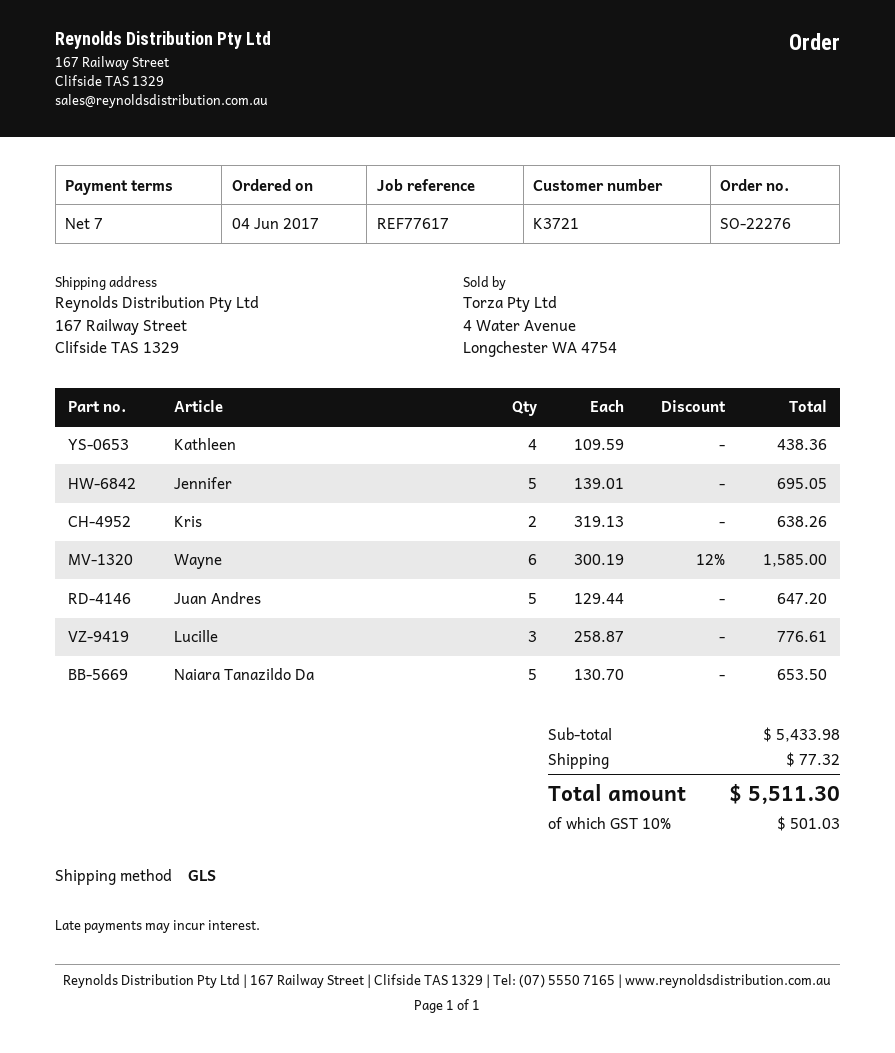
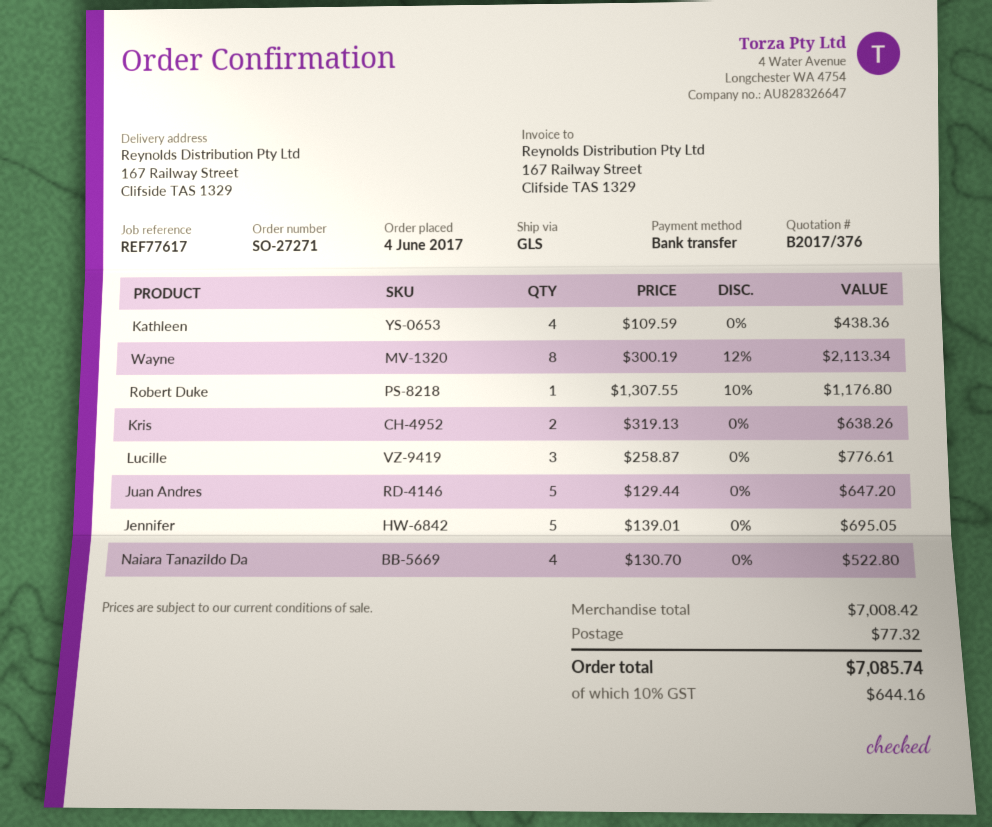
order number: SO-22276 -> SO-27271
Wayne: 6 x 300.19 - 12% = 1585.00 -> 8 x 300.19 - 12% = 2113.34
Naiara Tanazildo Da: 5 x 130.70 = 653.50 -> 4 x 130.70 = 522.80
Robert Duke: none -> 1 x 1307.55 - 10% = 1176.80
subtotal: 5433.98 -> 7008.42
tax: 10% = 501.03 -> 10% = 644.16
total: 5511.30 -> 7085.74

